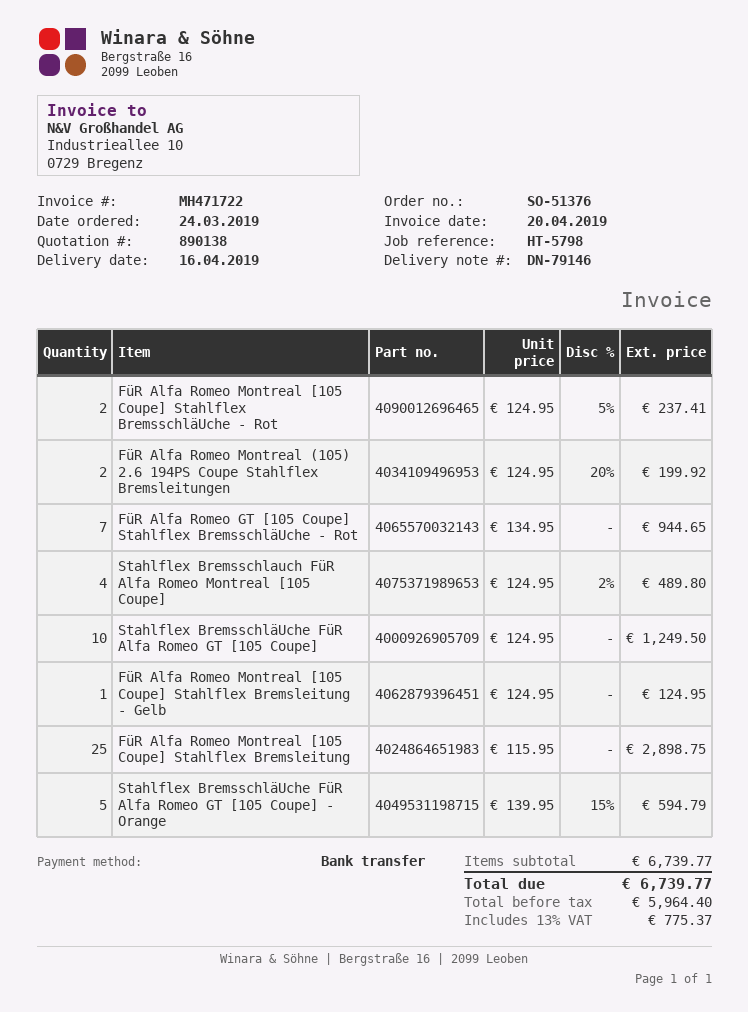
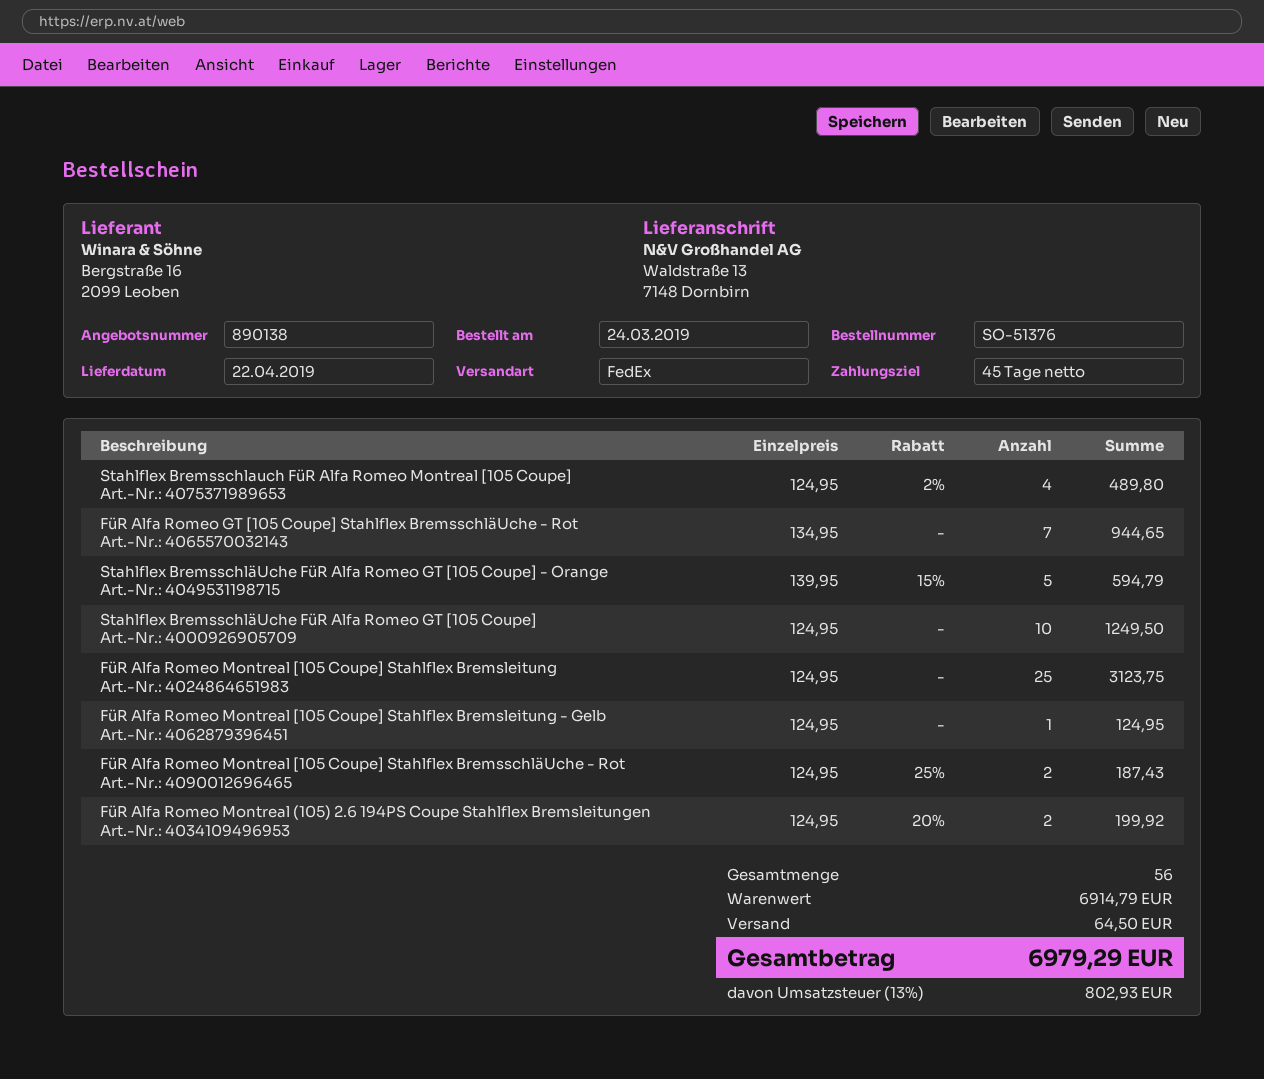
delivery date: 2019-04-16 -> 2019-04-22
FüR Alfa Romeo Montreal [105 Coupe] Stahlflex BremsschläUche - Rot: 2 x 124.95 - 5% = 237.41 -> 2 x 124.95 - 25% = 187.43
FüR Alfa Romeo Montreal [105 Coupe] Stahlflex Bremsleitung: 25 x 115.95 = 2898.75 -> 25 x 124.95 = 3123.75
subtotal: 6739.77 -> 6914.79
shipping: none -> 64.50
tax: 13% = 775.37 -> 13% = 802.93
total: 6739.77 -> 6979.29

